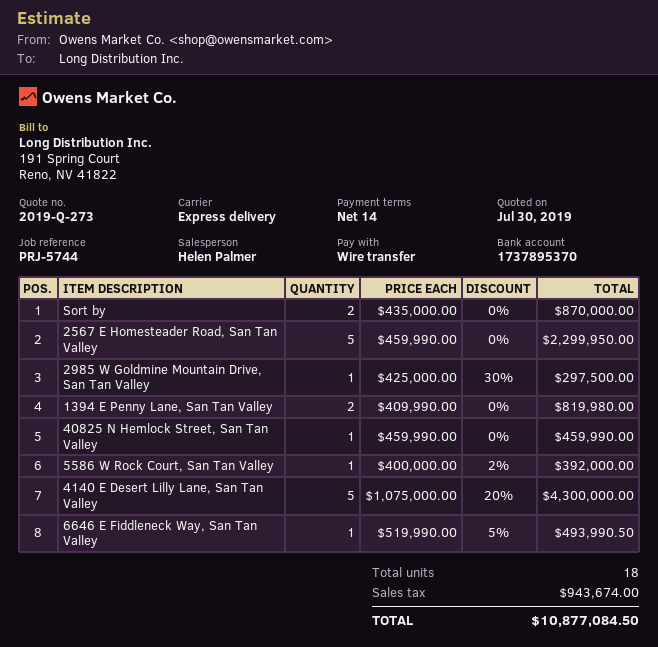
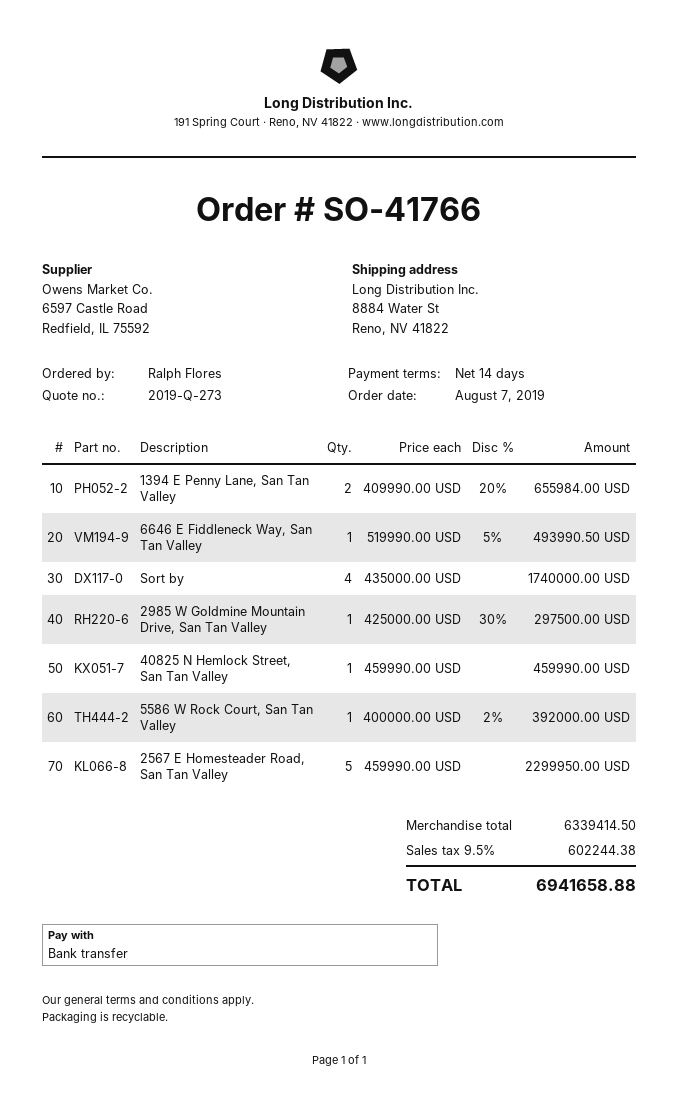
Sort by: 2 x 435000.00 = 870000.00 -> 4 x 435000.00 = 1740000.00
1394 E Penny Lane, San Tan Valley: 2 x 409990.00 = 819980.00 -> 2 x 409990.00 - 20% = 655984.00
4140 E Desert Lilly Lane, San Tan Valley: 5 x 1075000.00 - 20% = 4300000.00 -> none
tax: 943674.00 -> 602244.38
total: 10877084.50 -> 6941658.88

